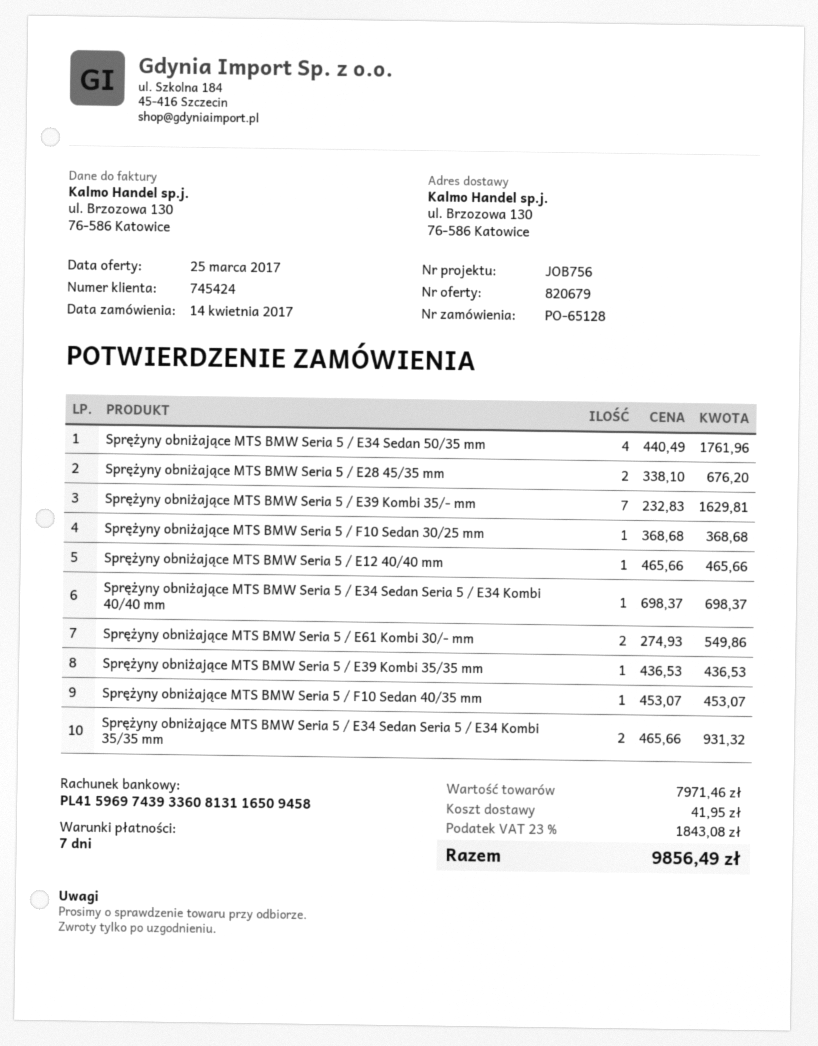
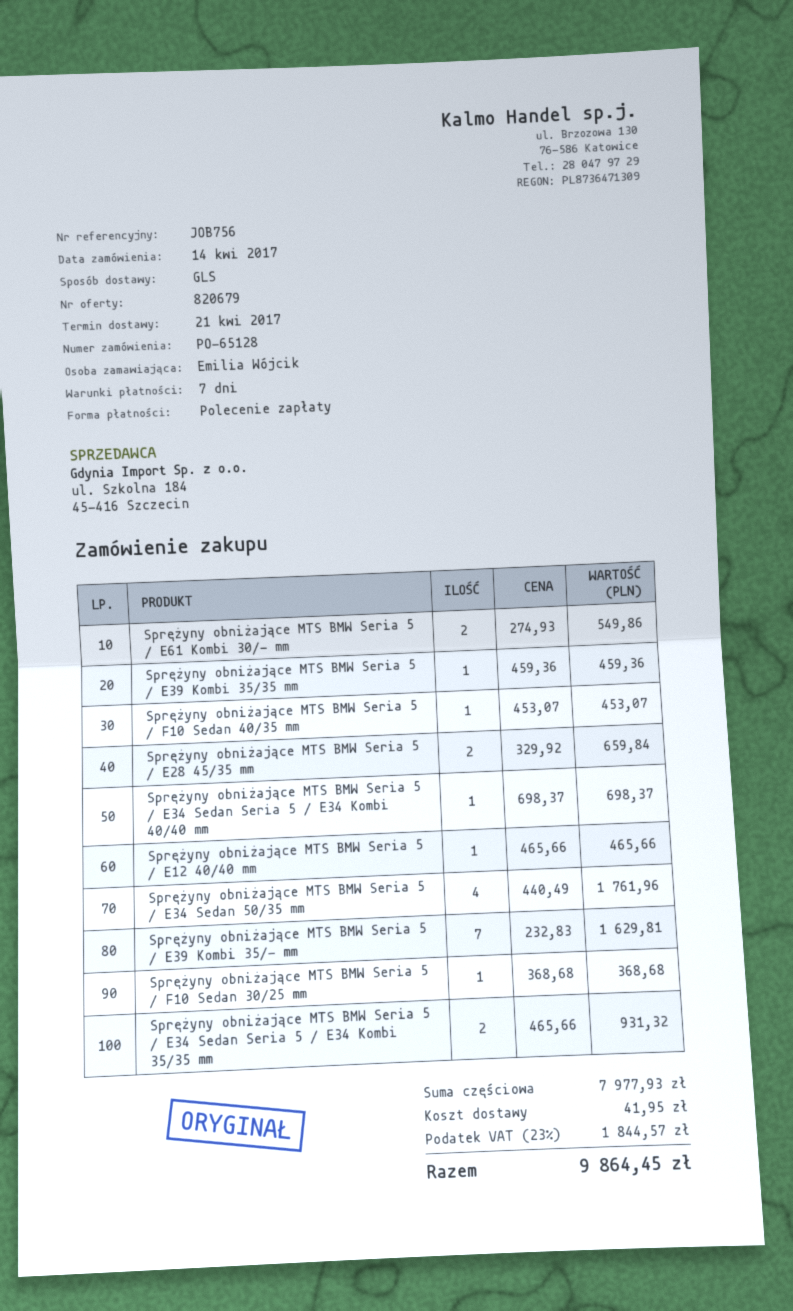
Sprężyny obniżające MTS BMW Seria 5 / E28 45/35 mm: 2 x 338.10 = 676.20 -> 2 x 329.92 = 659.84
Sprężyny obniżające MTS BMW Seria 5 / E39 Kombi 35/35 mm: 1 x 436.53 = 436.53 -> 1 x 459.36 = 459.36
subtotal: 7971.46 -> 7977.93
tax: 23% = 1843.08 -> 23% = 1844.57
total: 9856.49 -> 9864.45

